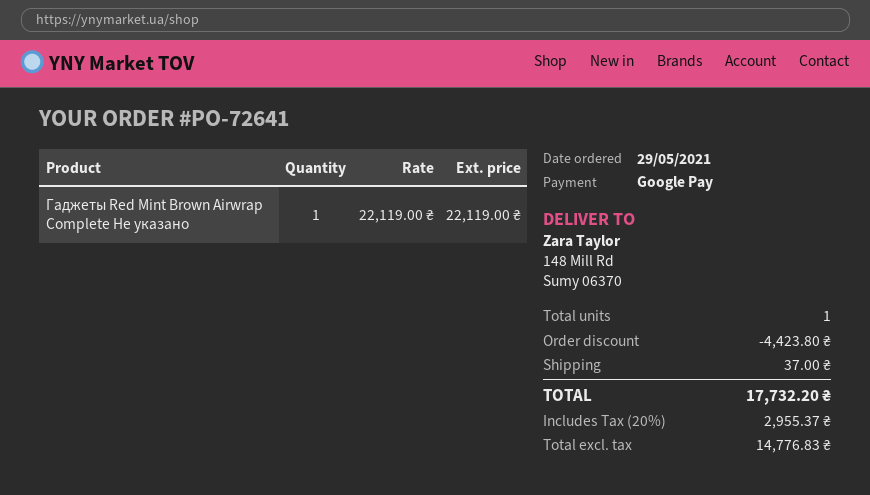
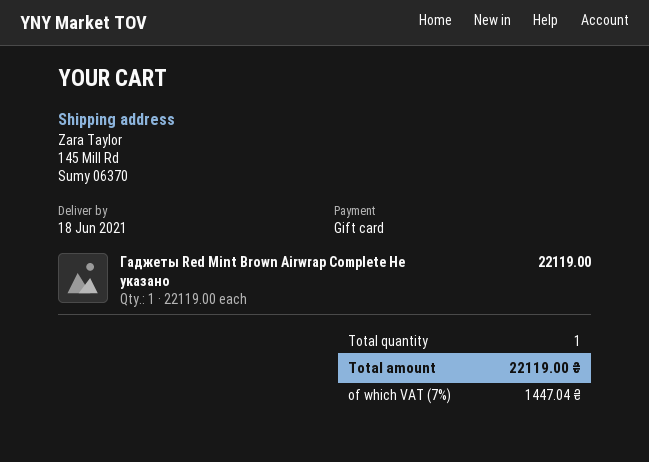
payment method: Google Pay -> gift card
ship to: 148 Mill Rd, Sumy 06370 -> 145 Mill Rd, Sumy 06370
discount: 4423.80 -> none
shipping: 37.00 -> none
tax: 20% = 2955.37 -> 7% = 1447.04
total: 17732.20 -> 22119.00

